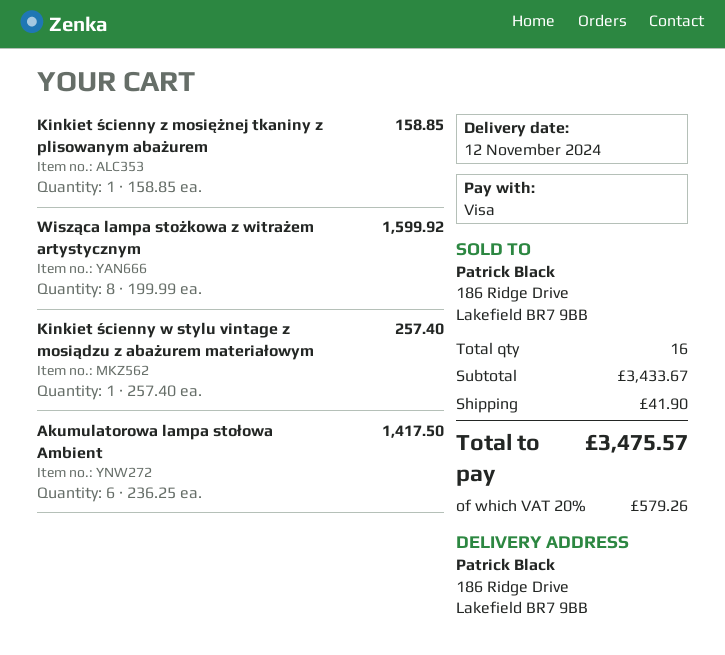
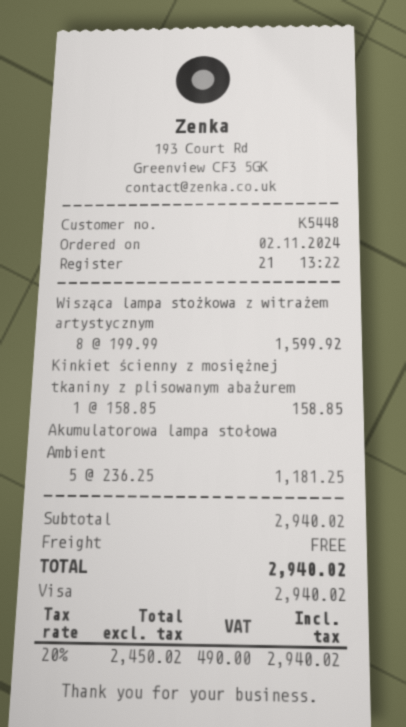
Kinkiet ścienny w stylu vintage z mosiądzu z abażurem materiałowym: 1 x 257.40 = 257.40 -> none
Akumulatorowa lampa stołowa Ambient: 6 x 236.25 = 1417.50 -> 5 x 236.25 = 1181.25
subtotal: 3433.67 -> 2940.02
shipping: 41.90 -> 0.00
tax: 20% = 579.26 -> 20% = 490.00
total: 3475.57 -> 2940.02

